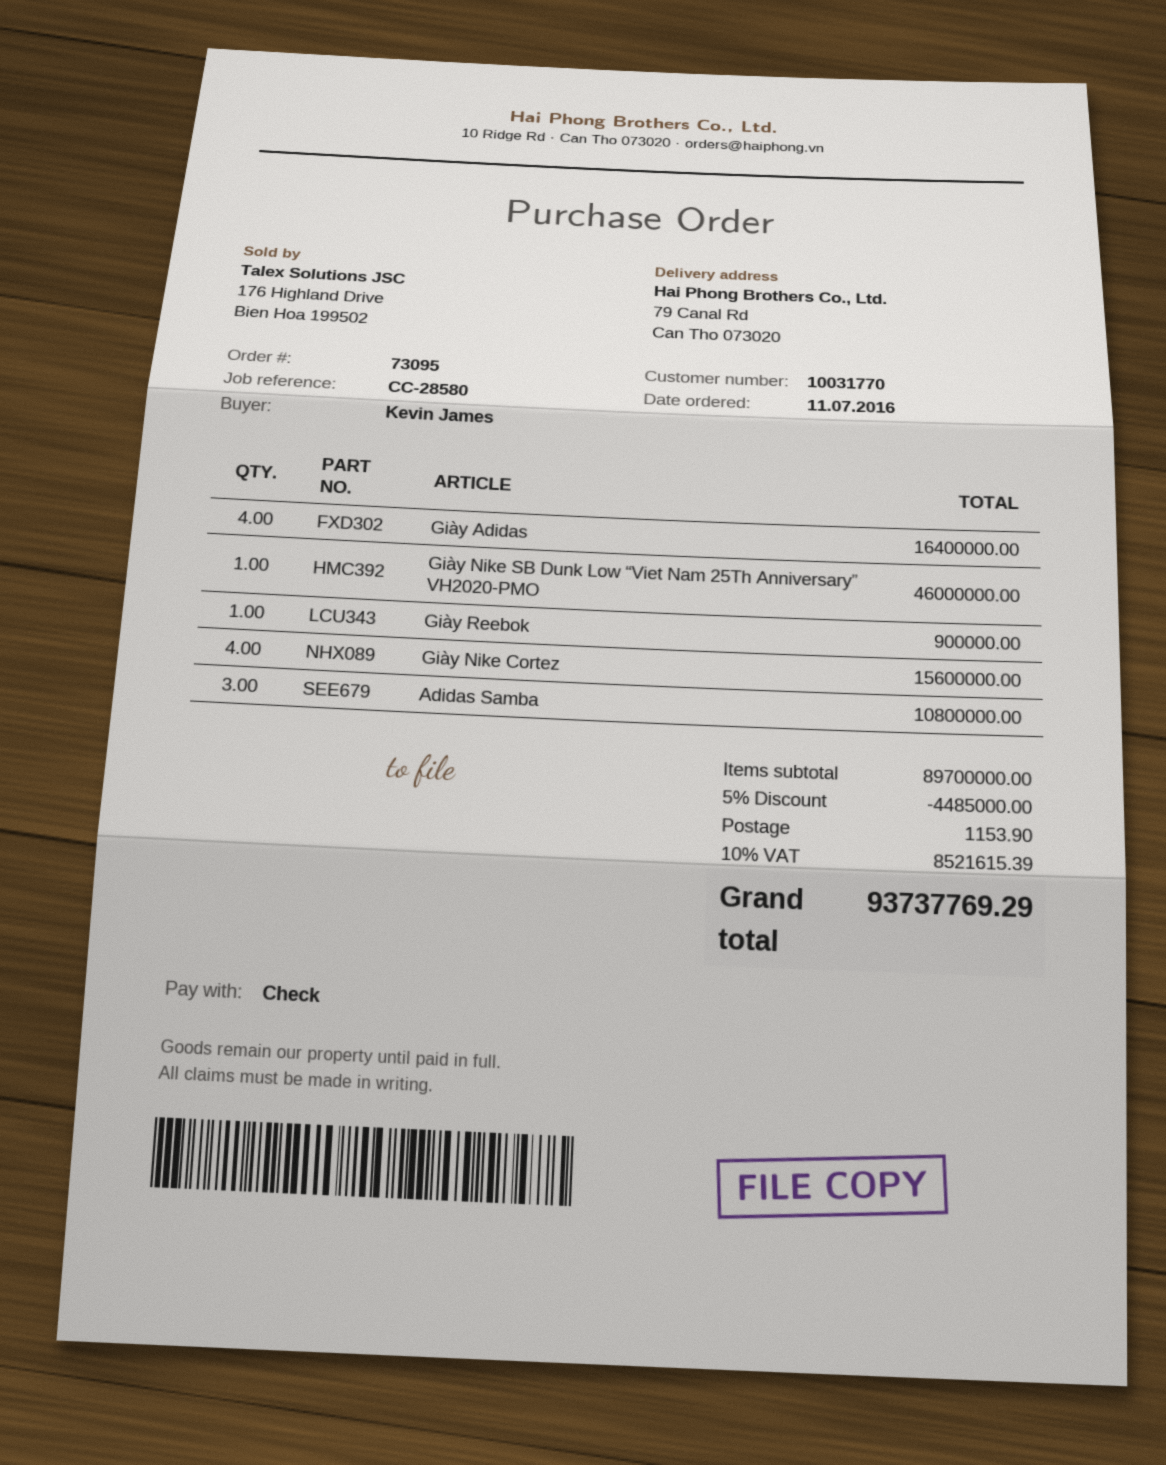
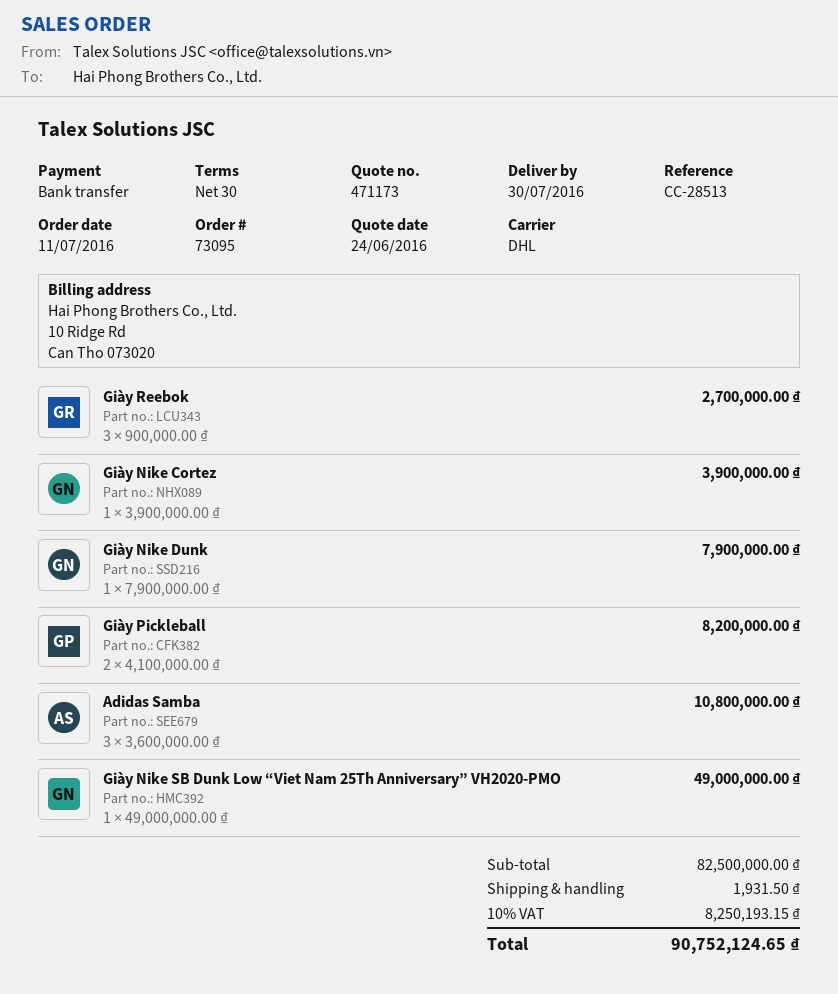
reference: CC-28580 -> CC-28513
payment method: cheque -> bank transfer
Giày Adidas: 4 for 16400000.00 -> none
Giày Nike SB Dunk Low “Viet Nam 25Th Anniversary” VH2020-PMO: 1 for 46000000.00 -> 1 for 49000000.00
Giày Reebok: 1 for 900000.00 -> 3 for 2700000.00
Giày Nike Cortez: 4 for 15600000.00 -> 1 for 3900000.00
Giày Nike Dunk: none -> 1 for 7900000.00
Giày Pickleball: none -> 2 for 8200000.00
subtotal: 89700000.00 -> 82500000.00
discount: 5% = 4485000.00 -> none
shipping: 1153.90 -> 1931.50
tax: 10% = 8521615.39 -> 10% = 8250193.15
total: 93737769.29 -> 90752124.65

